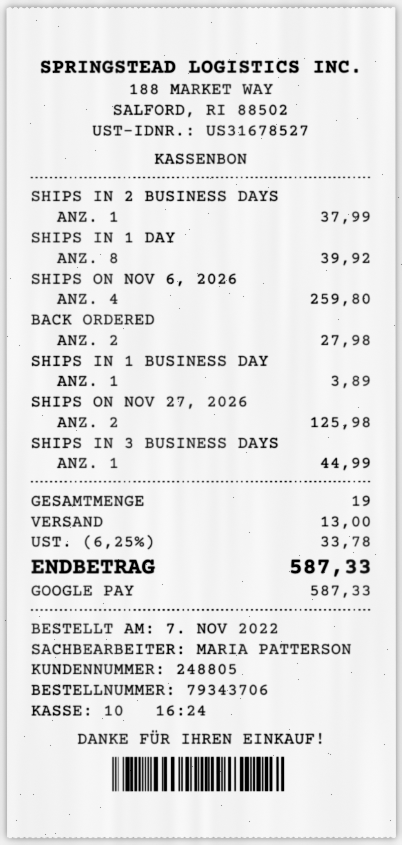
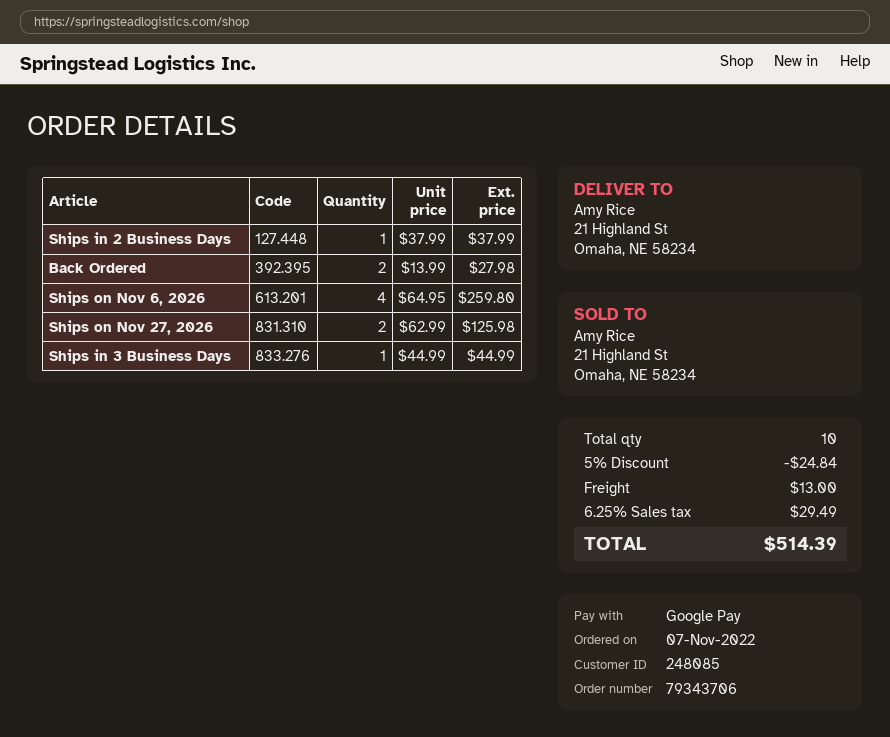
customer number: 248805 -> 248085
SHIPS IN 1 DAY: 8 for 39.92 -> none
SHIPS IN 1 BUSINESS DAY: 1 for 3.89 -> none
total quantity: 19 -> 10
discount: none -> 5% = 24.84
tax: 6.25% = 33.78 -> 6.25% = 29.49
total: 587.33 -> 514.39

